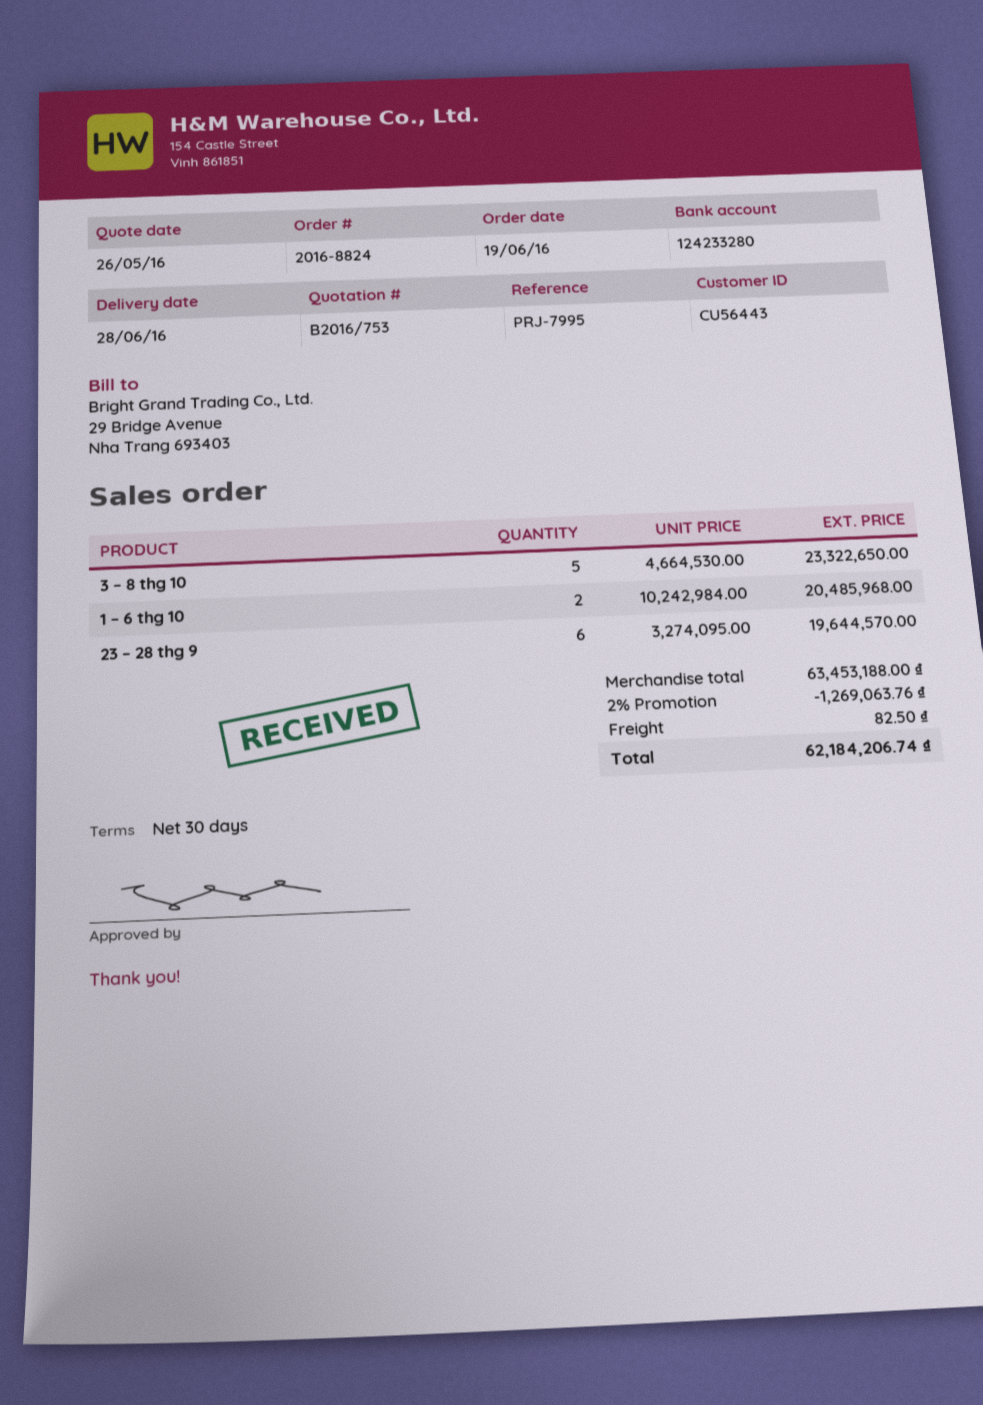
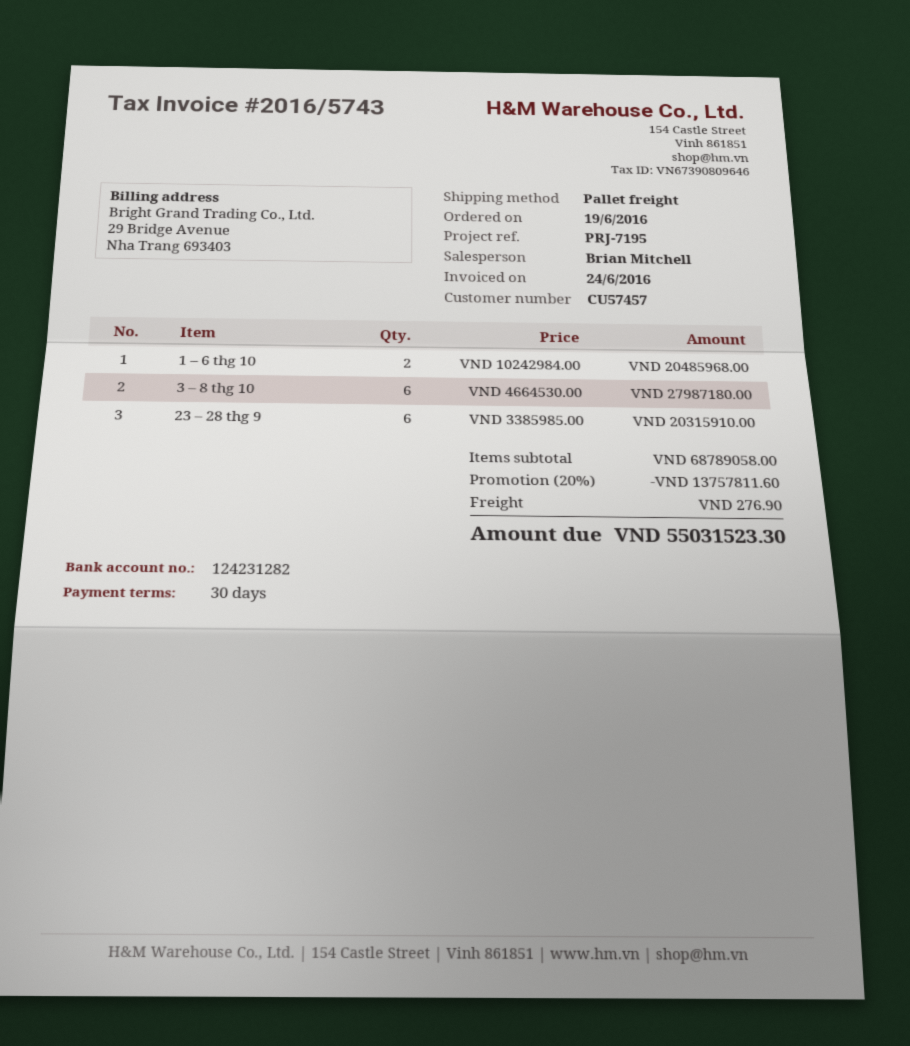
customer number: CU56443 -> CU57457
reference: PRJ-7995 -> PRJ-7195
bank account: 124233280 -> 124231282
3 – 8 thg 10: 5 x 4664530.00 = 23322650.00 -> 6 x 4664530.00 = 27987180.00
23 – 28 thg 9: 6 x 3274095.00 = 19644570.00 -> 6 x 3385985.00 = 20315910.00
subtotal: 63453188.00 -> 68789058.00
discount: 2% = 1269063.76 -> 20% = 13757811.60
shipping: 82.50 -> 276.90
total: 62184206.74 -> 55031523.30

